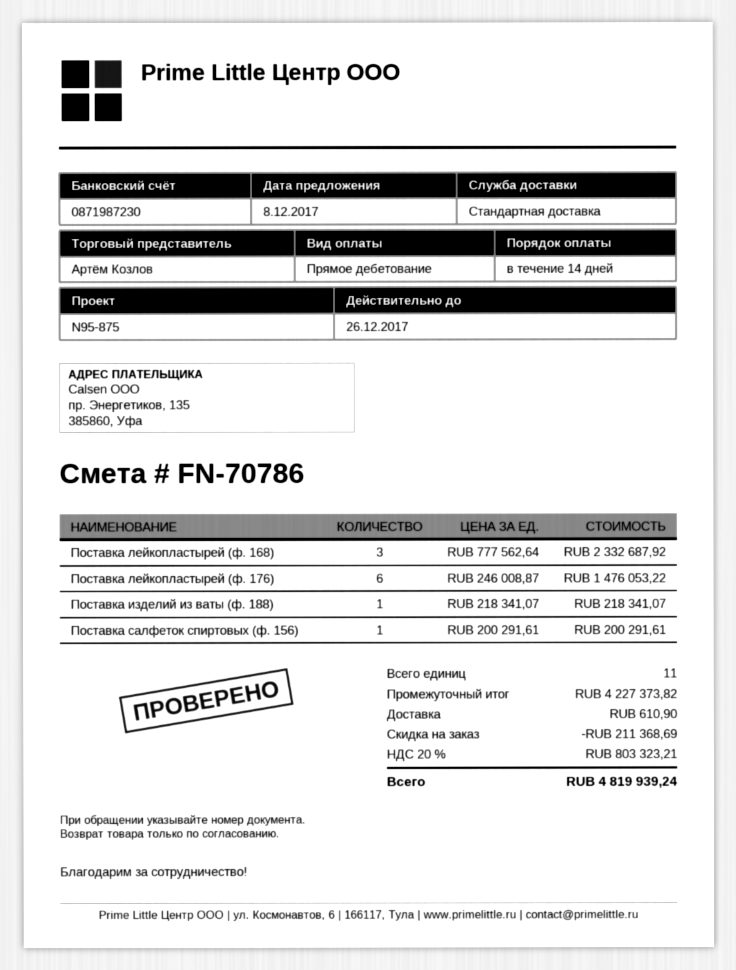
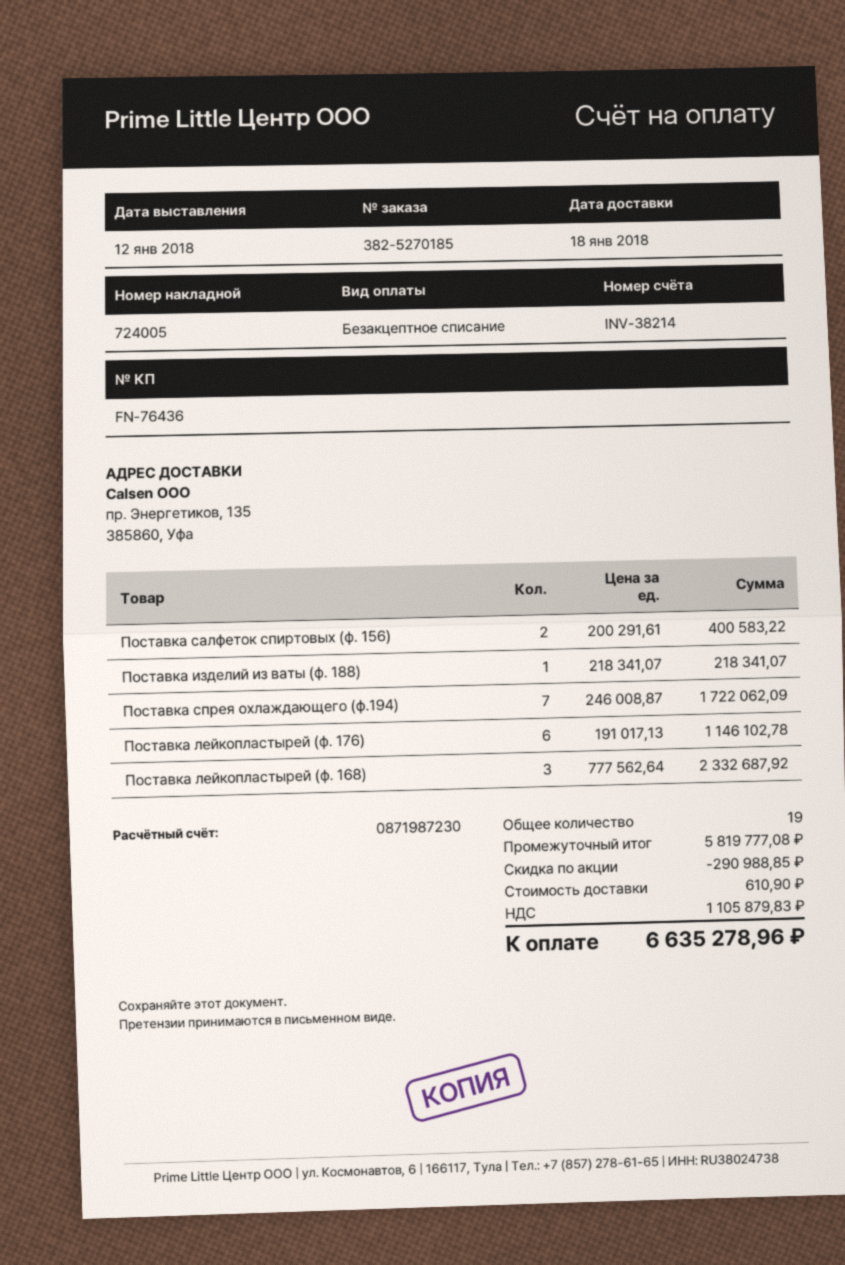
quote number: FN-70786 -> FN-76436
Поставка лейкопластырей (ф. 176): 6 x 246008.87 = 1476053.22 -> 6 x 191017.13 = 1146102.78
Поставка салфеток спиртовых (ф. 156): 1 x 200291.61 = 200291.61 -> 2 x 200291.61 = 400583.22
Поставка спрея охлаждающего (ф.194): none -> 7 x 246008.87 = 1722062.09
total quantity: 11 -> 19
subtotal: 4227373.82 -> 5819777.08
discount: 211368.69 -> 290988.85
tax: 803323.21 -> 1105879.83
total: 4819939.24 -> 6635278.96

